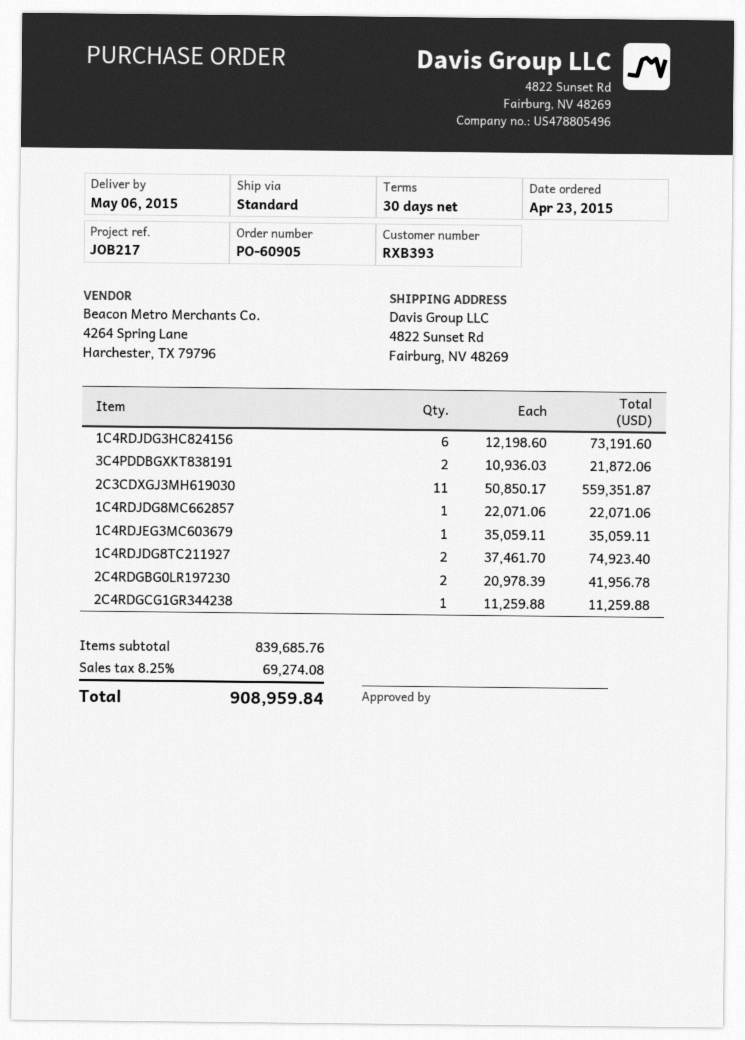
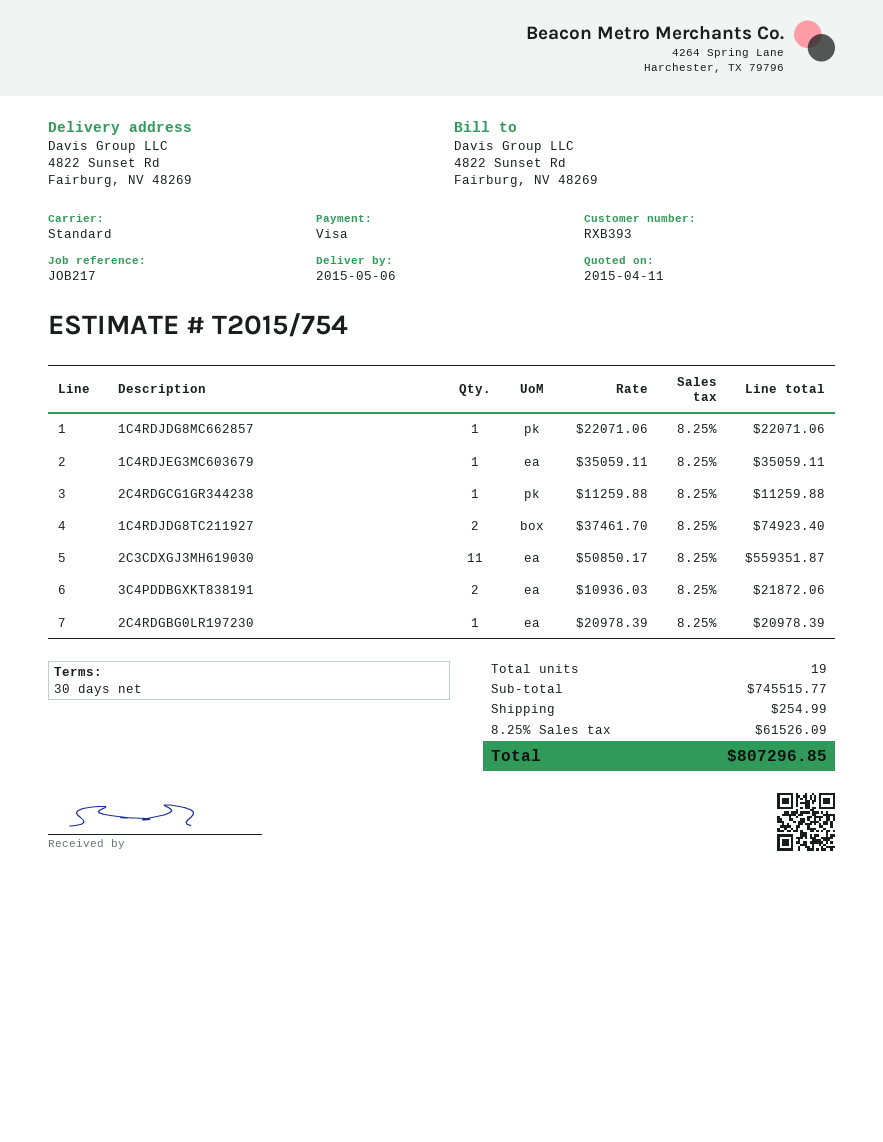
1C4RDJDG3HC824156: 6 x 12198.60 = 73191.60 -> none
2C4RDGBG0LR197230: 2 x 20978.39 = 41956.78 -> 1 x 20978.39 = 20978.39
subtotal: 839685.76 -> 745515.77
shipping: none -> 254.99
tax: 8.25% = 69274.08 -> 8.25% = 61526.09
total: 908959.84 -> 807296.85

